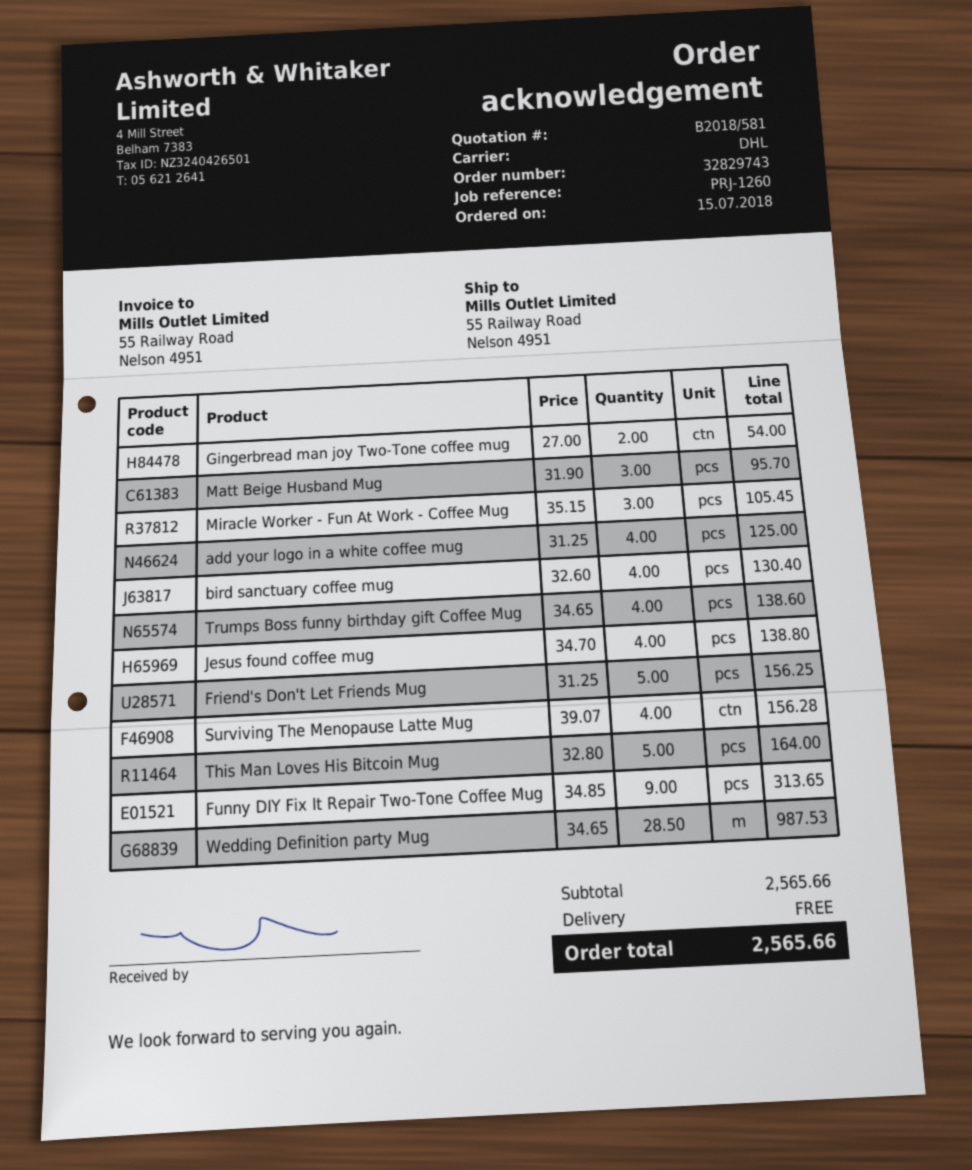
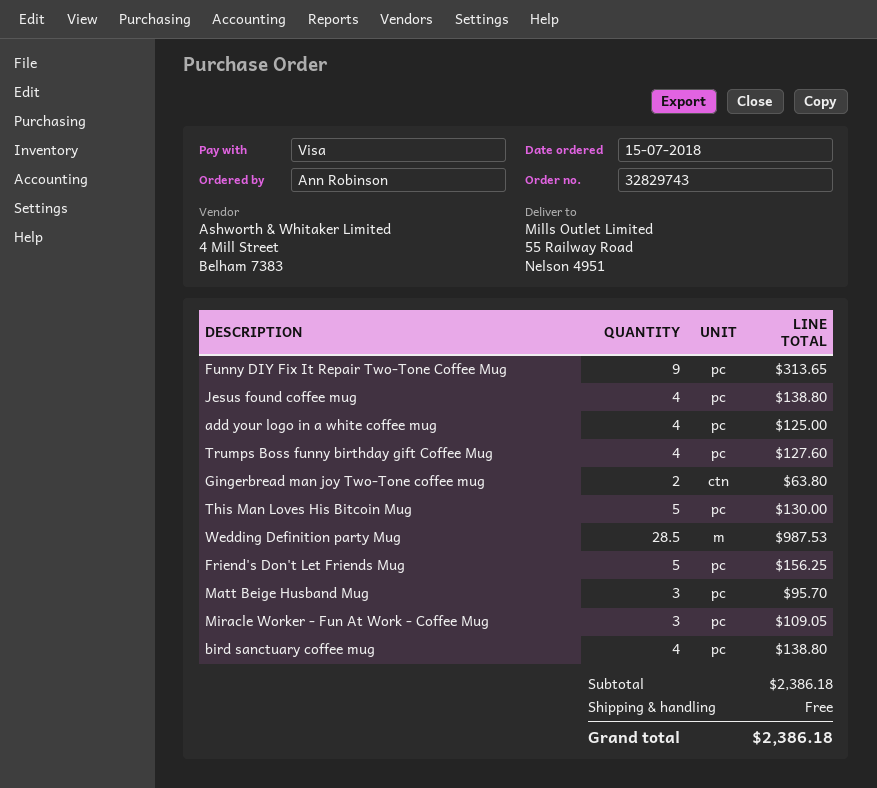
Gingerbread man joy Two-Tone coffee mug: 2 for 54.00 -> 2 for 63.80
Miracle Worker - Fun At Work - Coffee Mug: 3 for 105.45 -> 3 for 109.05
bird sanctuary coffee mug: 4 for 130.40 -> 4 for 138.80
Trumps Boss funny birthday gift Coffee Mug: 4 for 138.60 -> 4 for 127.60
Surviving The Menopause Latte Mug: 4 for 156.28 -> none
This Man Loves His Bitcoin Mug: 5 for 164.00 -> 5 for 130.00
subtotal: 2565.66 -> 2386.18
total: 2565.66 -> 2386.18

